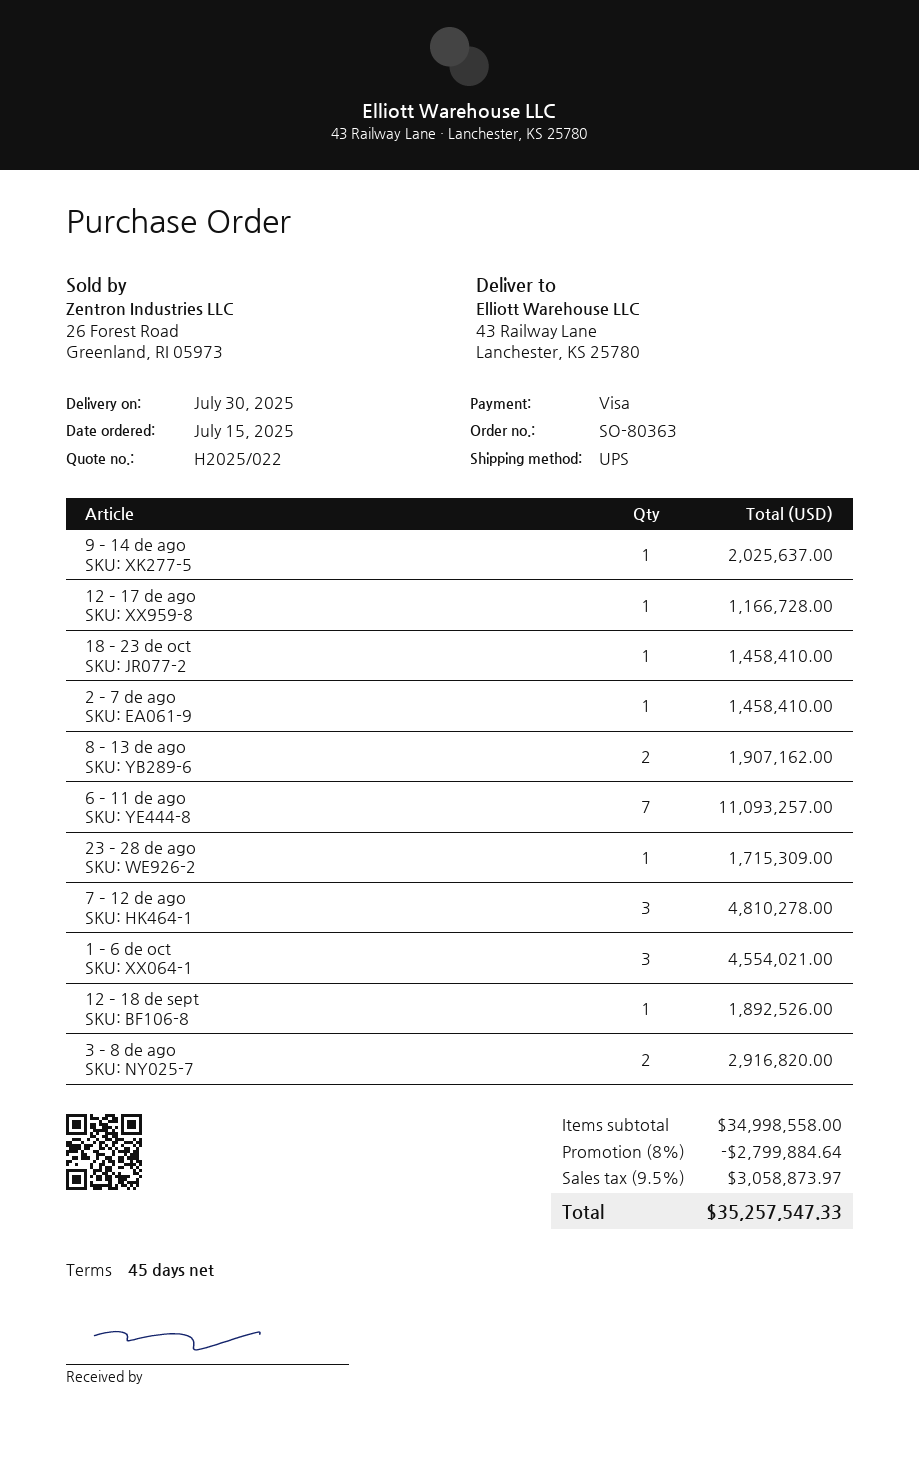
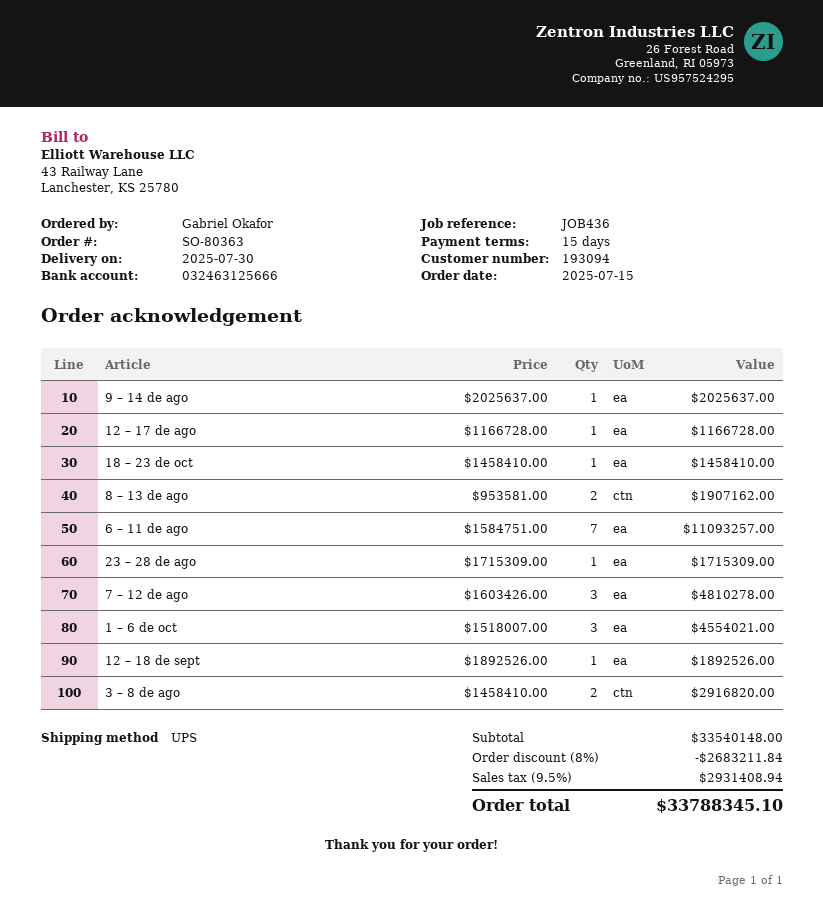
payment terms: 45 days -> 15 days
2 – 7 de ago: 1 for 1458410.00 -> none
subtotal: 34998558.00 -> 33540148.00
discount: 8% = 2799884.64 -> 8% = 2683211.84
tax: 9.5% = 3058873.97 -> 9.5% = 2931408.94
total: 35257547.33 -> 33788345.10

